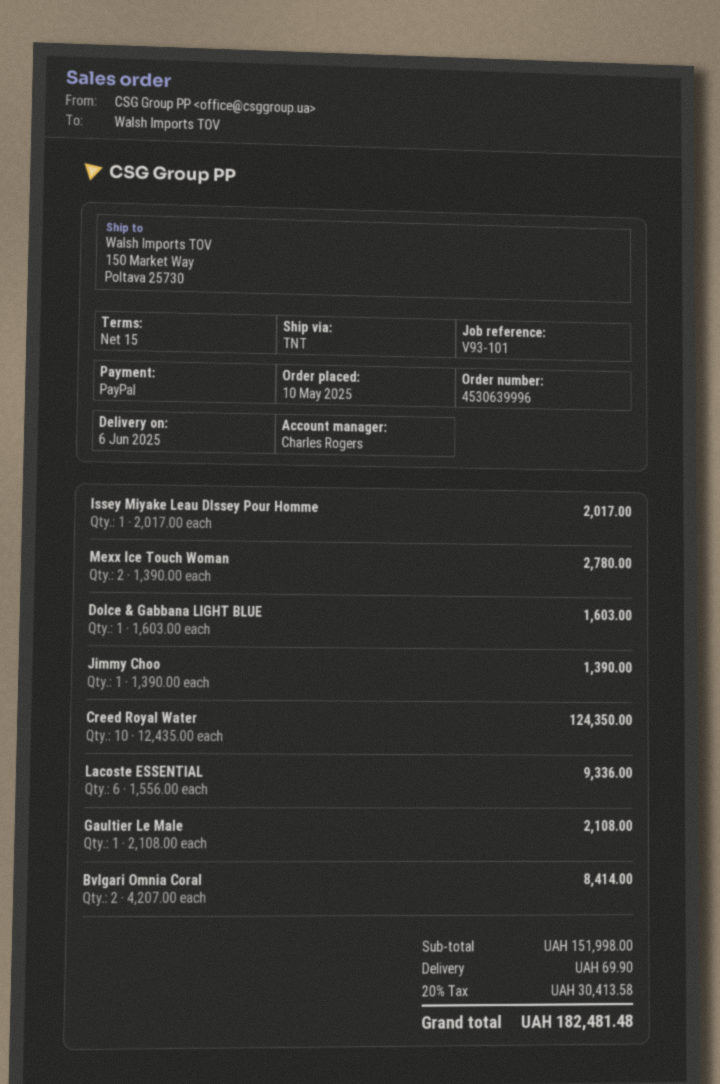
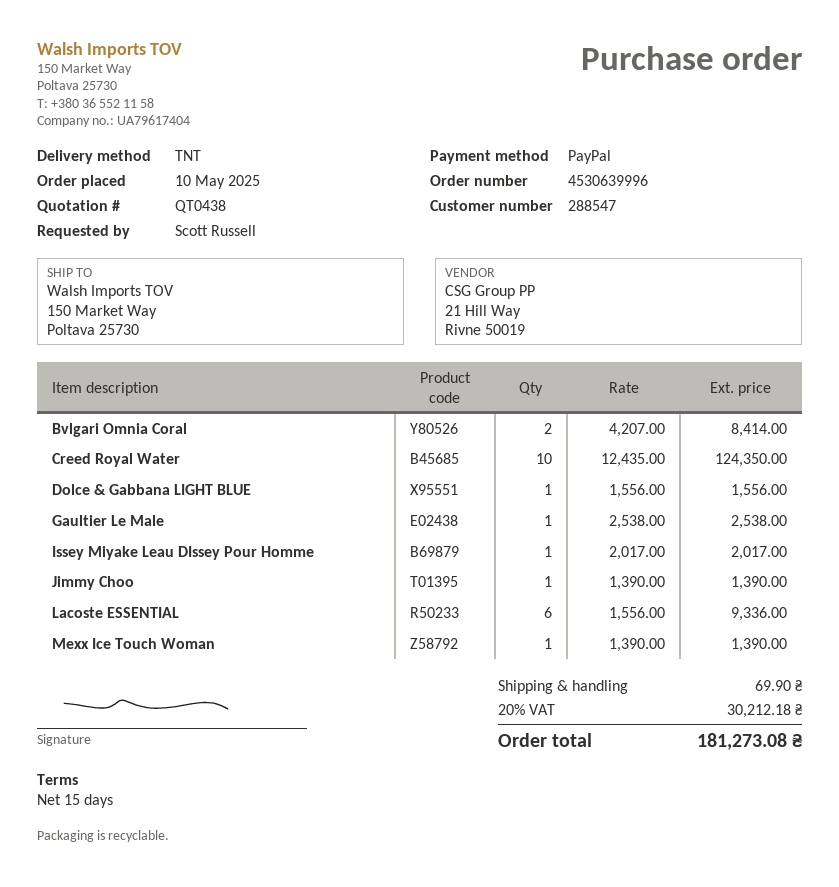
Mexx Ice Touch Woman: 2 x 1390.00 = 2780.00 -> 1 x 1390.00 = 1390.00
Dolce & Gabbana LIGHT BLUE: 1 x 1603.00 = 1603.00 -> 1 x 1556.00 = 1556.00
Gaultier Le Male: 1 x 2108.00 = 2108.00 -> 1 x 2538.00 = 2538.00
tax: 20% = 30413.58 -> 20% = 30212.18
total: 182481.48 -> 181273.08

